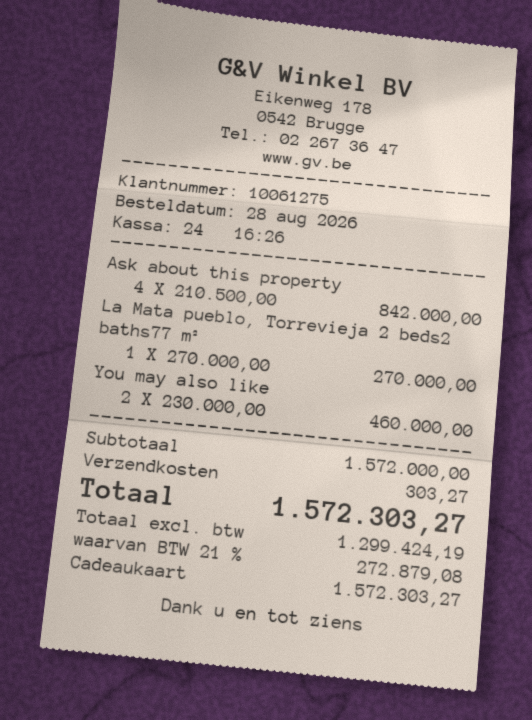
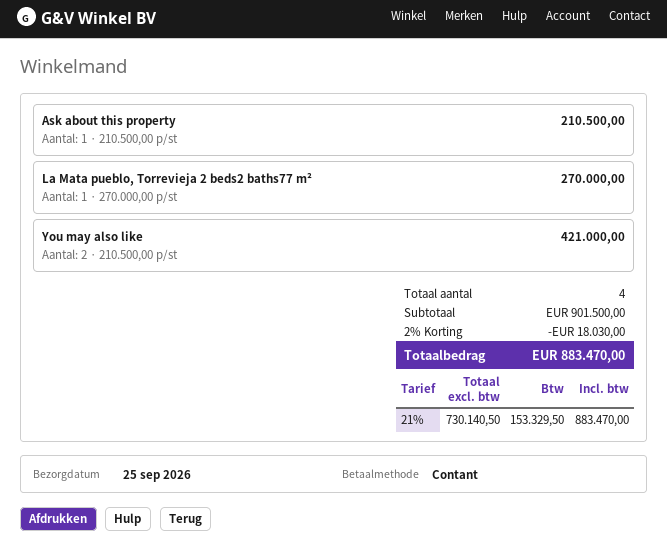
payment method: gift card -> cash
Ask about this property: 4 x 210500.00 = 842000.00 -> 1 x 210500.00 = 210500.00
You may also like: 2 x 230000.00 = 460000.00 -> 2 x 210500.00 = 421000.00
subtotal: 1572000.00 -> 901500.00
discount: none -> 2% = 18030.00
shipping: 303.27 -> none
net: 1299424.19 -> 730140.50
tax: 21% = 272879.08 -> 21% = 153329.50
total: 1572303.27 -> 883470.00

